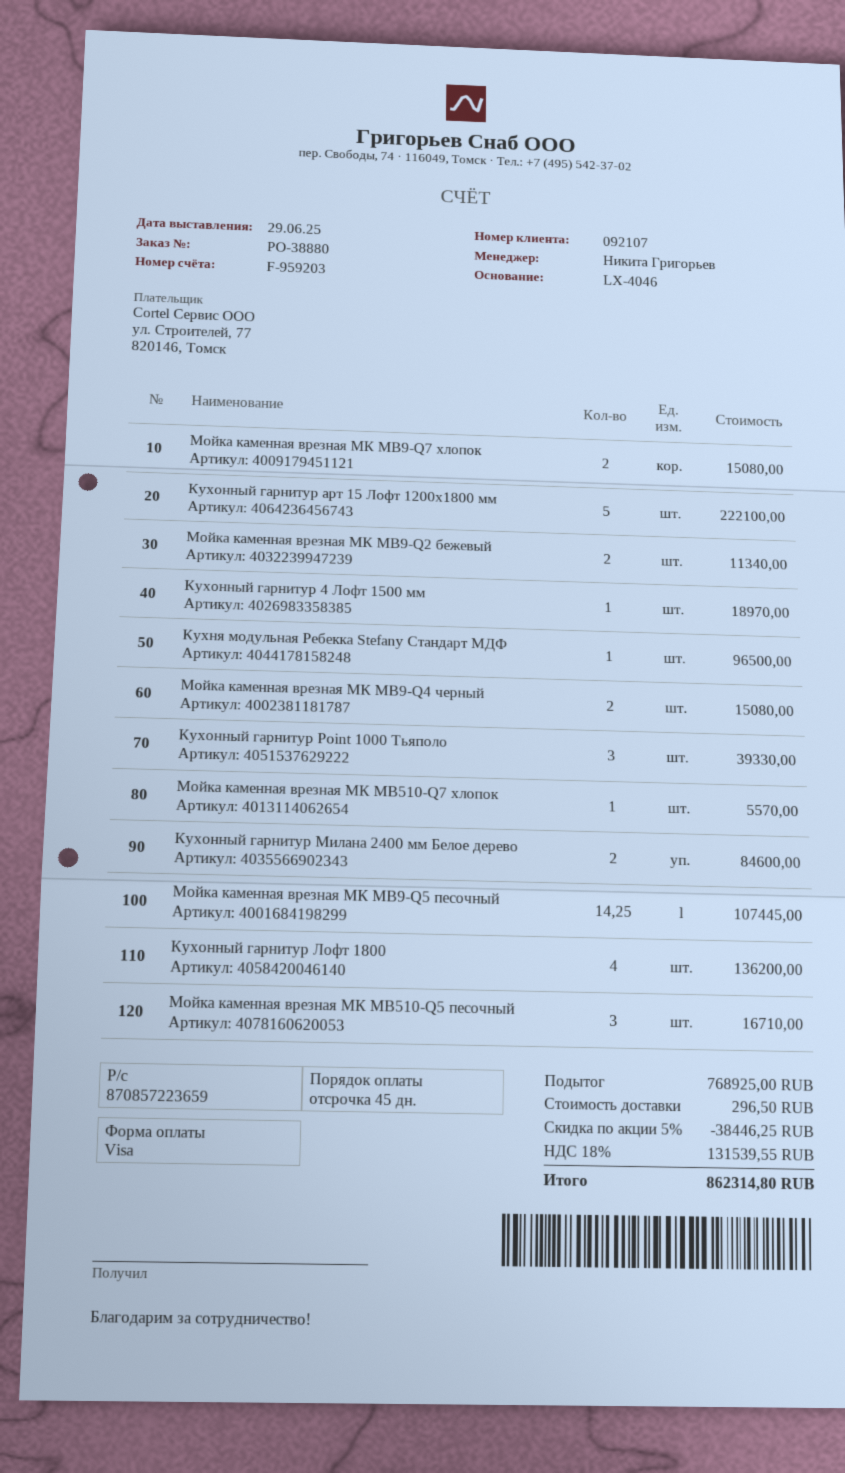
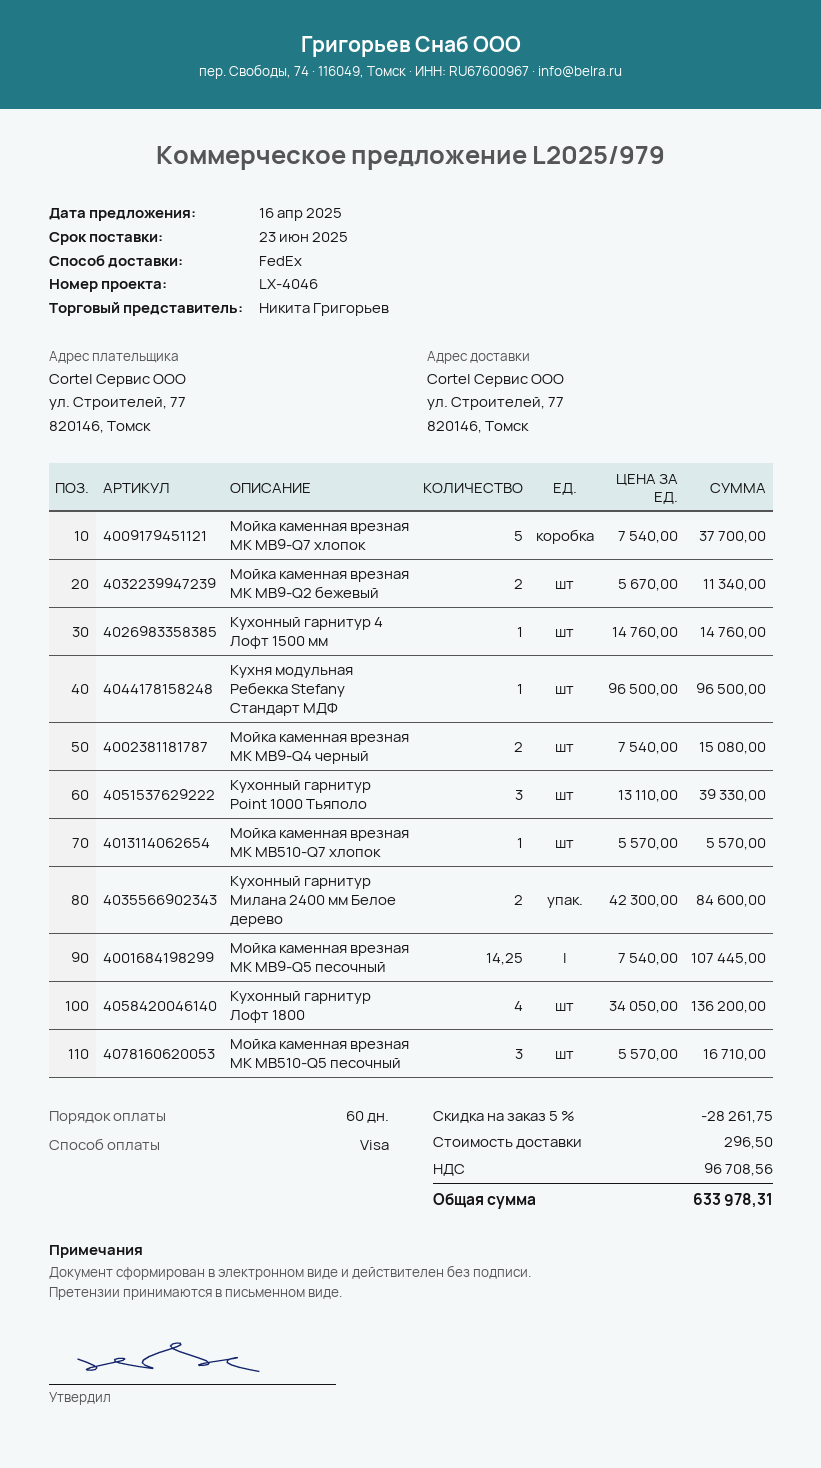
payment terms: 45 days -> 60 days
Мойка каменная врезная МК МВ9-Q7 хлопок: 2 for 15080.00 -> 5 for 37700.00
Кухонный гарнитур арт 15 Лофт 1200х1800 мм: 5 for 222100.00 -> none
Кухонный гарнитур 4 Лофт 1500 мм: 1 for 18970.00 -> 1 for 14760.00
discount: 5% = 38446.25 -> 5% = 28261.75
tax: 131539.55 -> 96708.56
total: 862314.80 -> 633978.31

